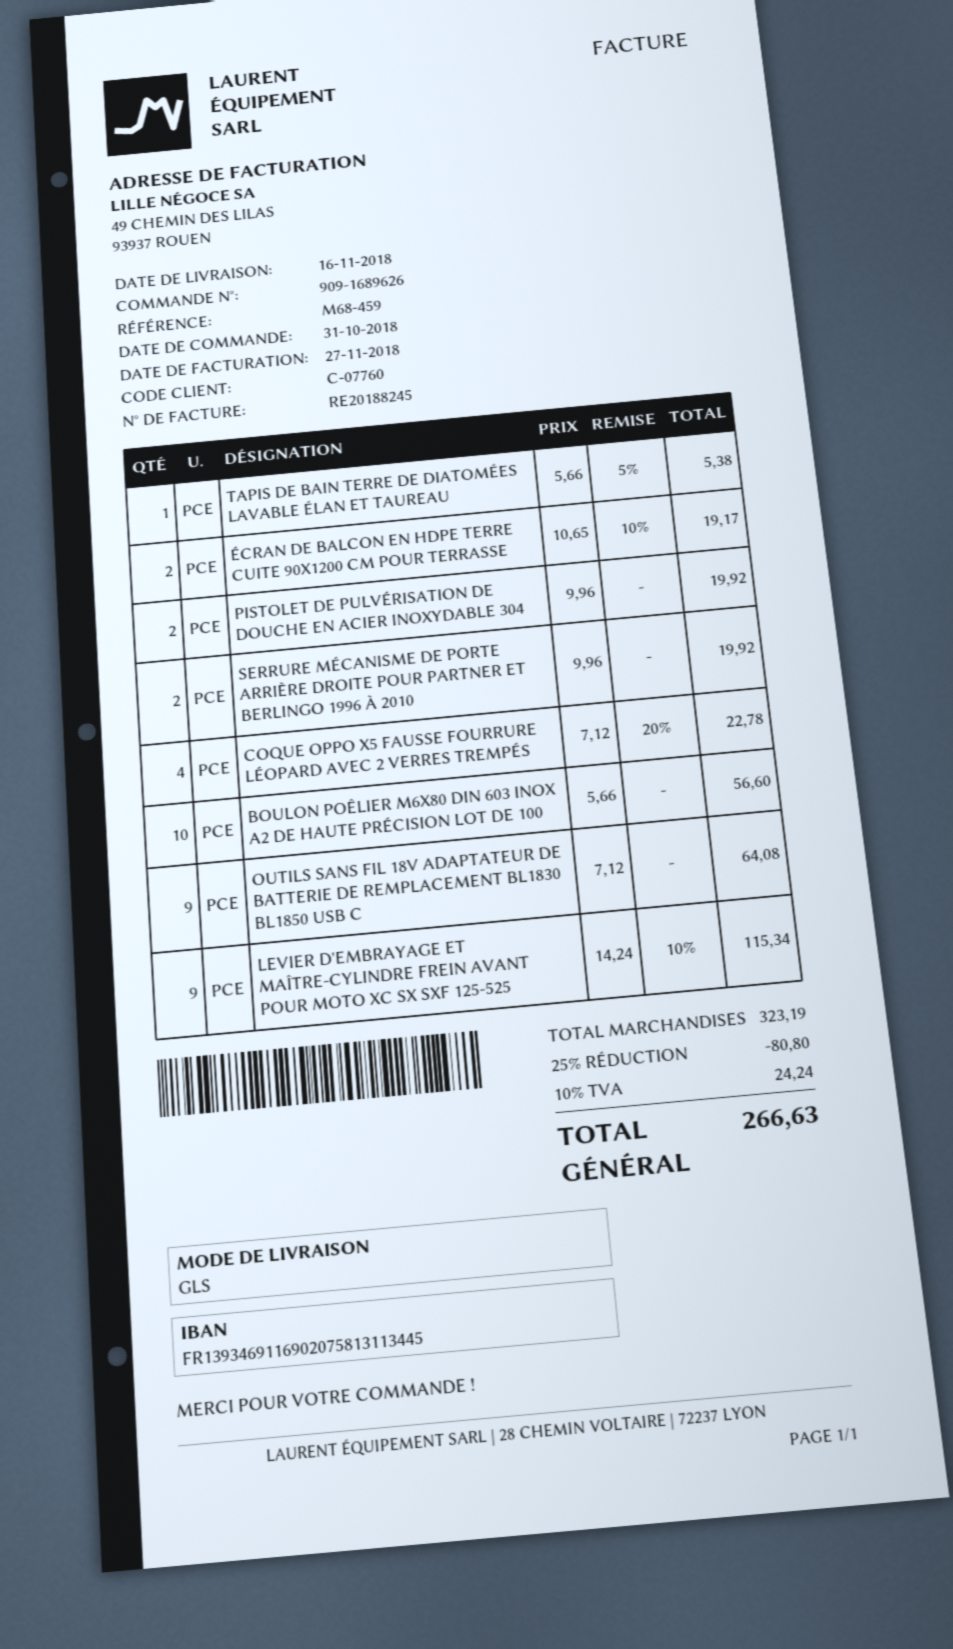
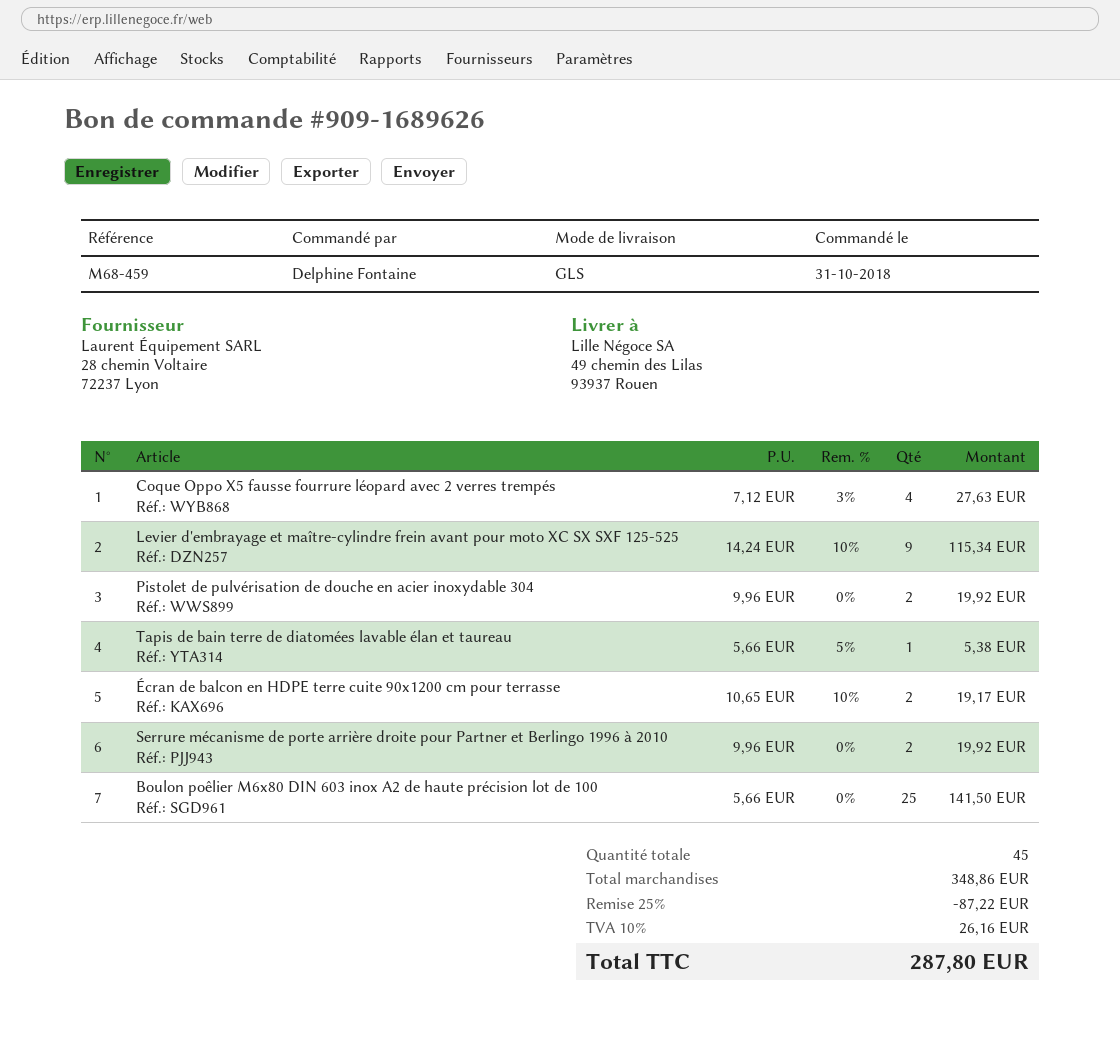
COQUE OPPO X5 FAUSSE FOURRURE LÉOPARD AVEC 2 VERRES TREMPÉS: 4 x 7.12 - 20% = 22.78 -> 4 x 7.12 - 3% = 27.63
BOULON POÊLIER M6X80 DIN 603 INOX A2 DE HAUTE PRÉCISION LOT DE 100: 10 x 5.66 = 56.60 -> 25 x 5.66 = 141.50
OUTILS SANS FIL 18V ADAPTATEUR DE BATTERIE DE REMPLACEMENT BL1830 BL1850 USB C: 9 x 7.12 = 64.08 -> none
subtotal: 323.19 -> 348.86
discount: 25% = 80.80 -> 25% = 87.22
tax: 10% = 24.24 -> 10% = 26.16
total: 266.63 -> 287.80

